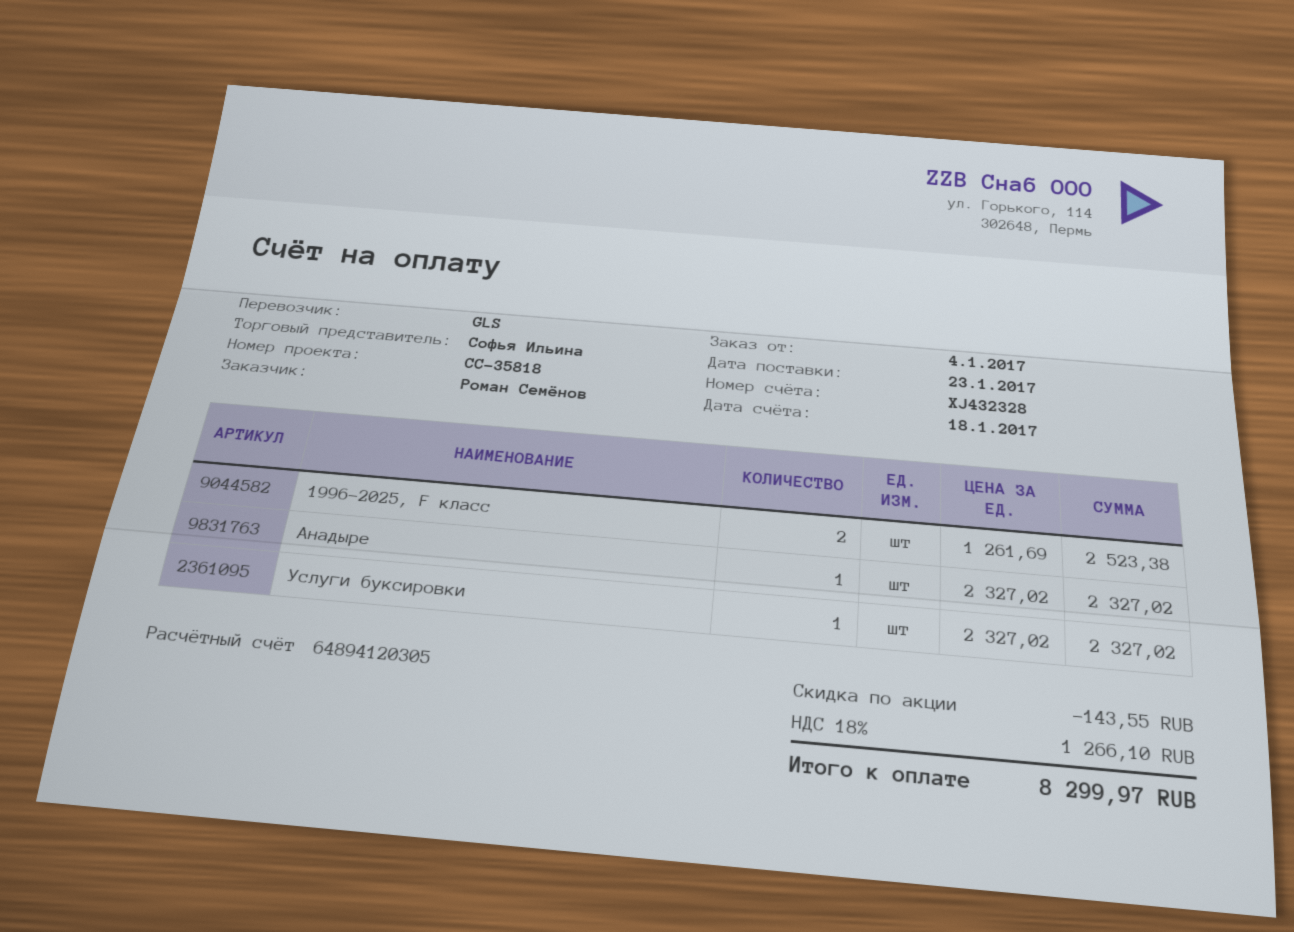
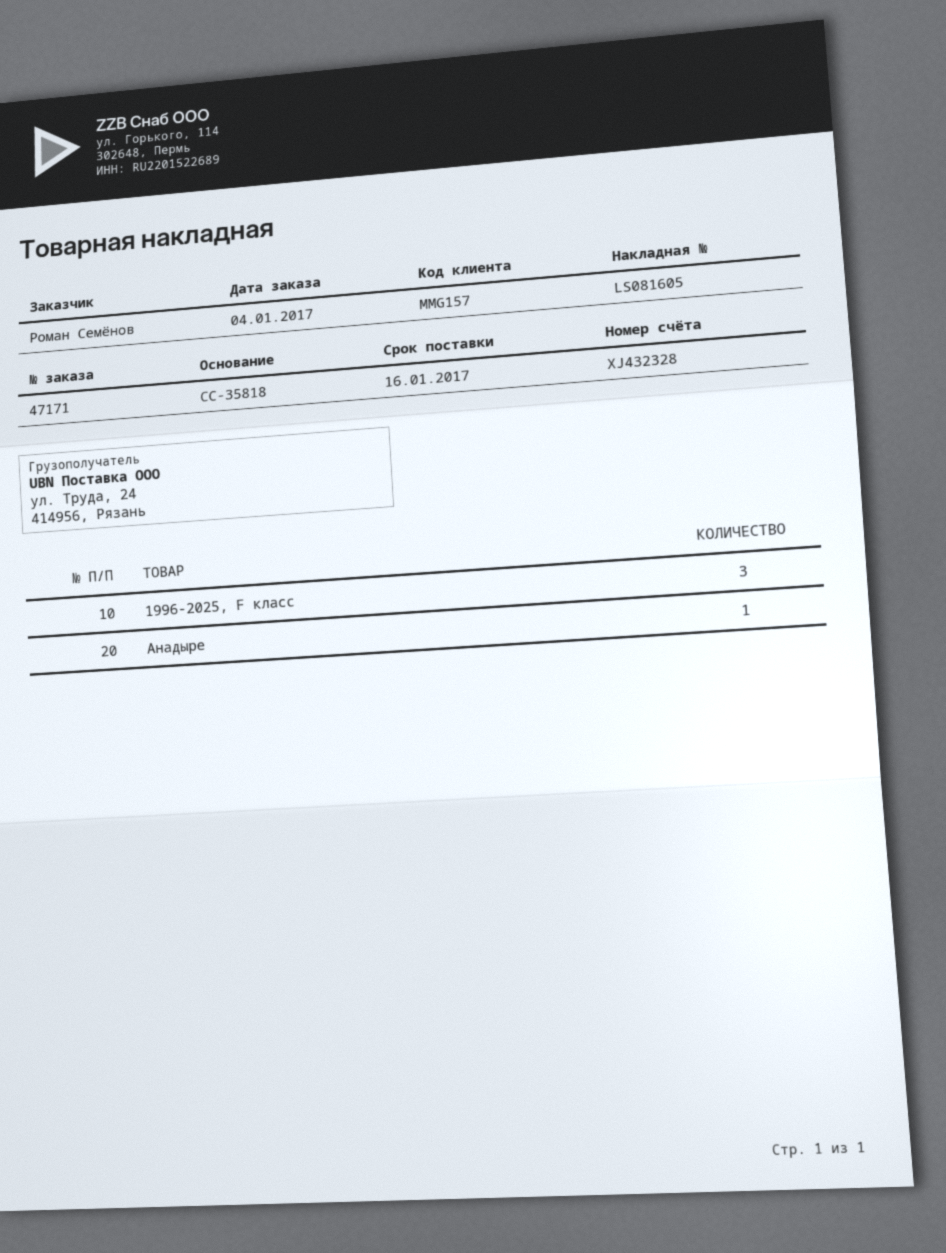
delivery date: 2017-01-23 -> 2017-01-16
1996-2025, F класс: 2 -> 3
Услуги буксировки: 1 -> none

